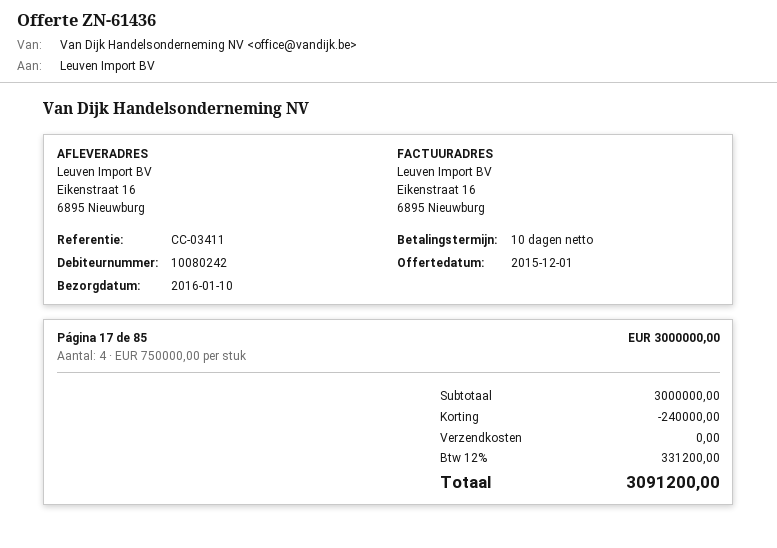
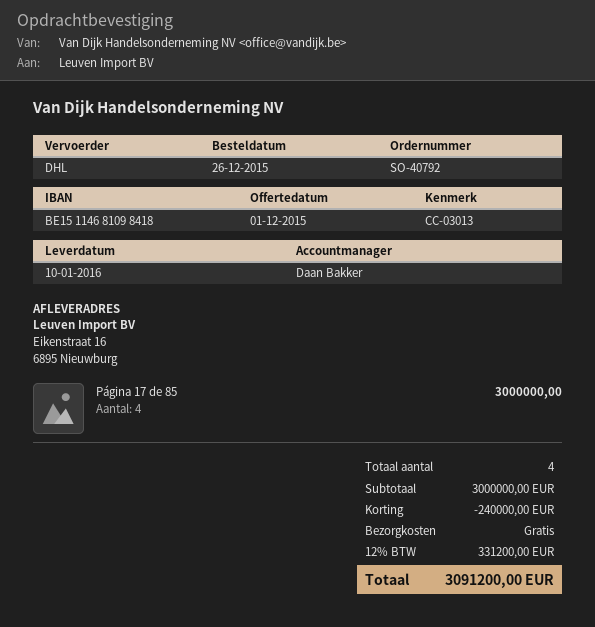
reference: CC-03411 -> CC-03013

